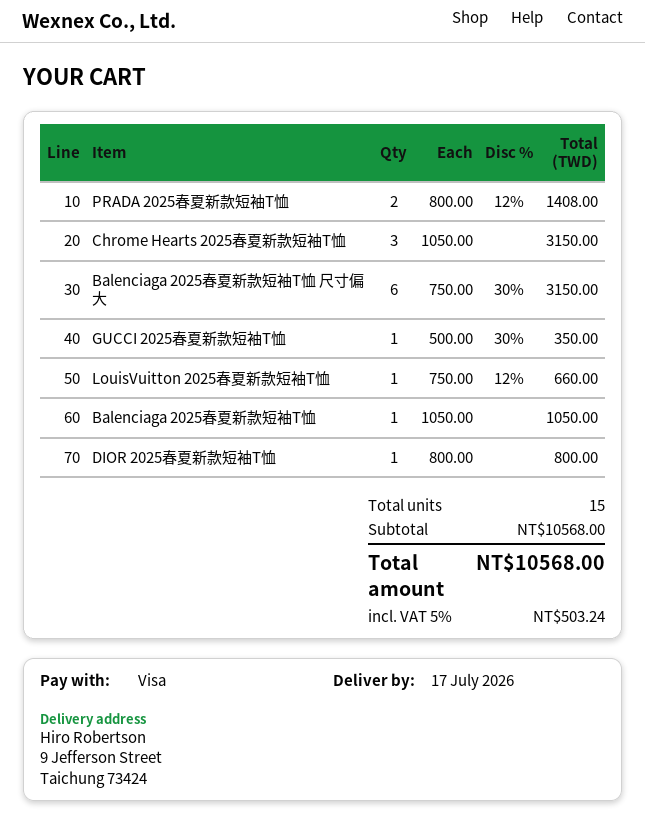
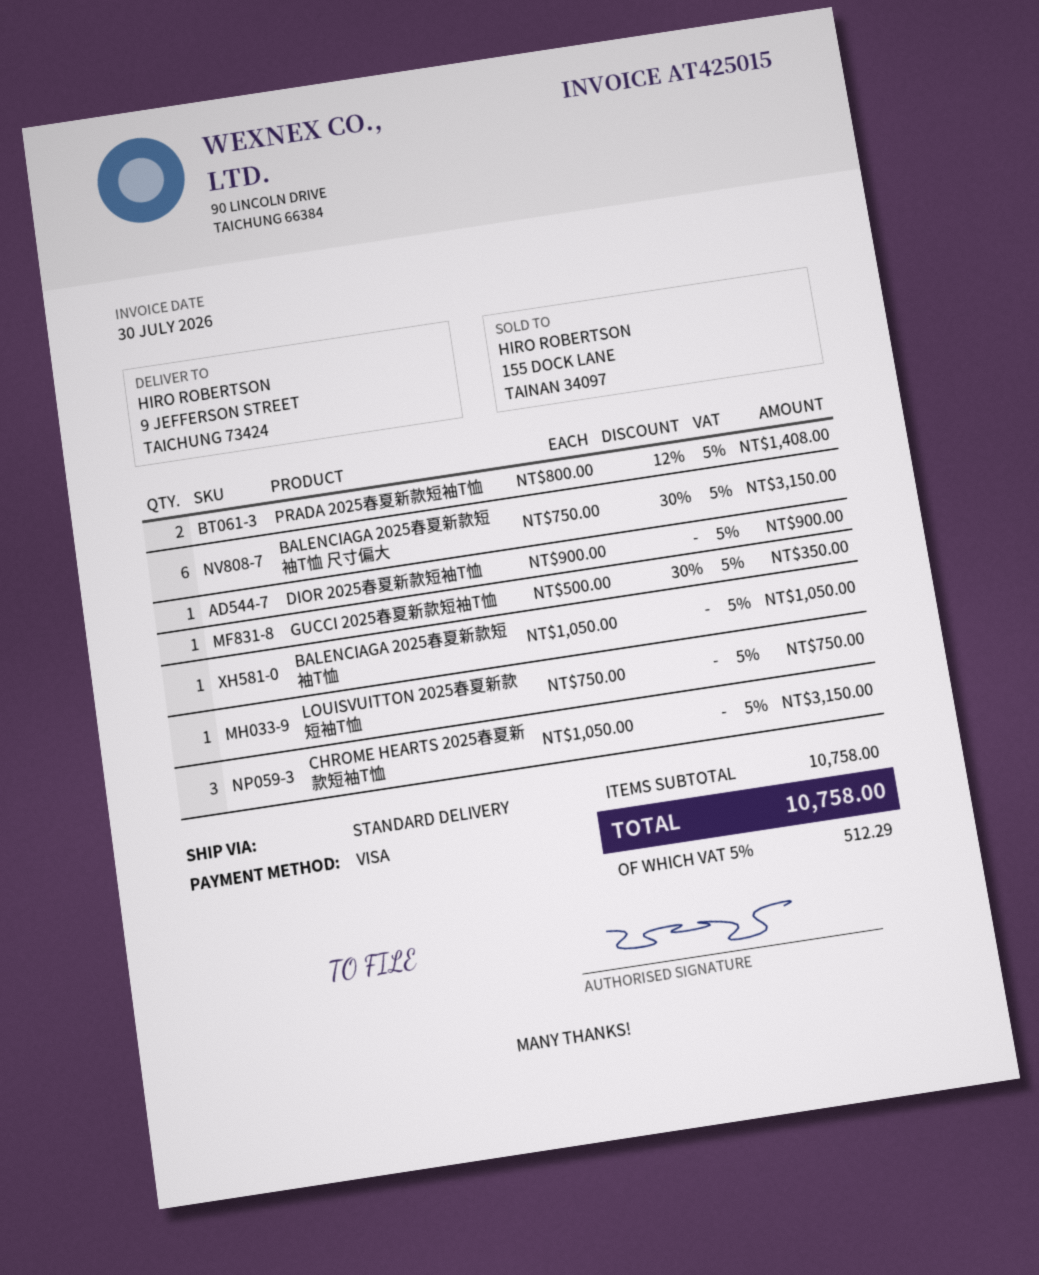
LouisVuitton 2025春夏新款短袖T恤: 1 x 750.00 - 12% = 660.00 -> 1 x 750.00 = 750.00
DIOR 2025春夏新款短袖T恤: 1 x 800.00 = 800.00 -> 1 x 900.00 = 900.00
subtotal: 10568.00 -> 10758.00
tax: 5% = 503.24 -> 5% = 512.29
total: 10568.00 -> 10758.00

